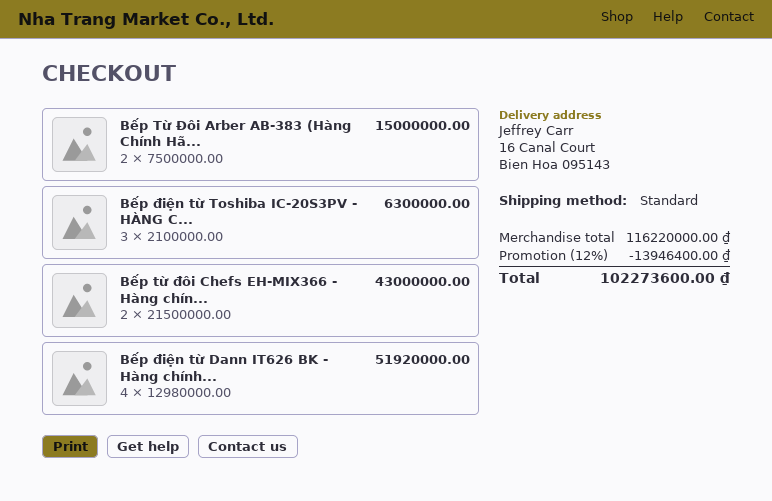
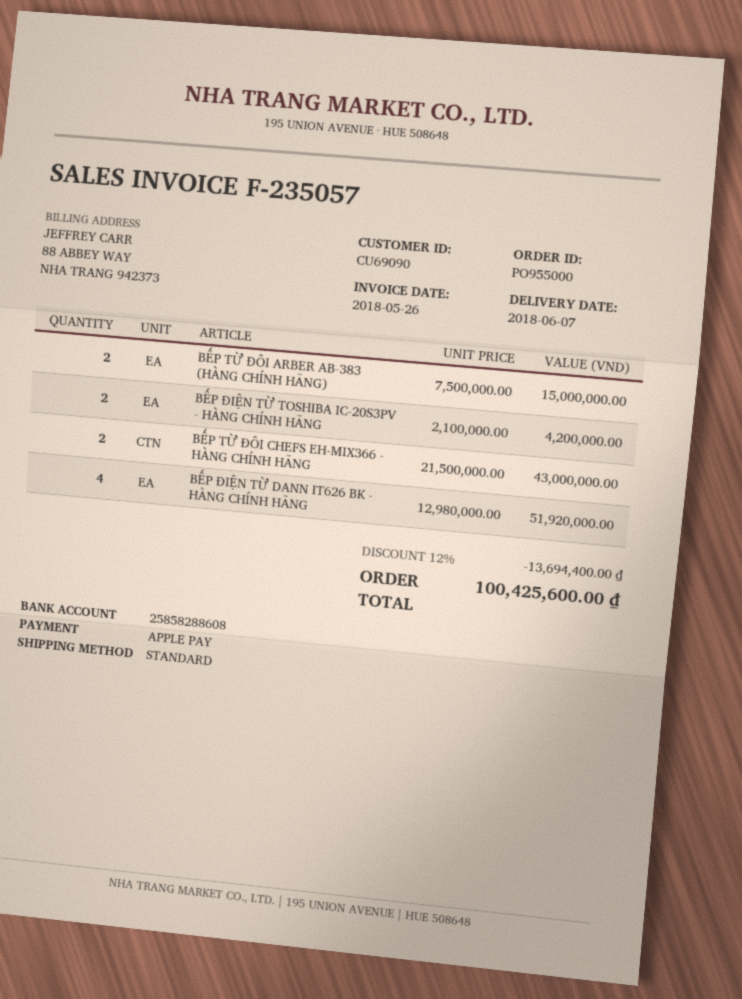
Bếp điện từ Toshiba IC-20S3PV - HÀNG C...: 3 x 2100000.00 = 6300000.00 -> 2 x 2100000.00 = 4200000.00
discount: 12% = 13946400.00 -> 12% = 13694400.00
total: 102273600.00 -> 100425600.00

